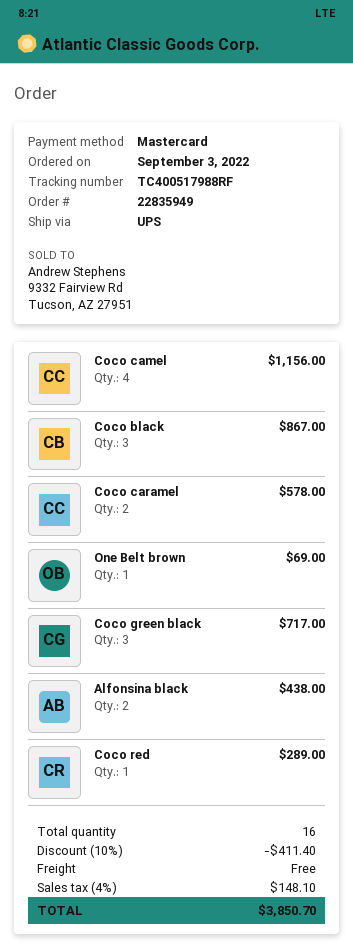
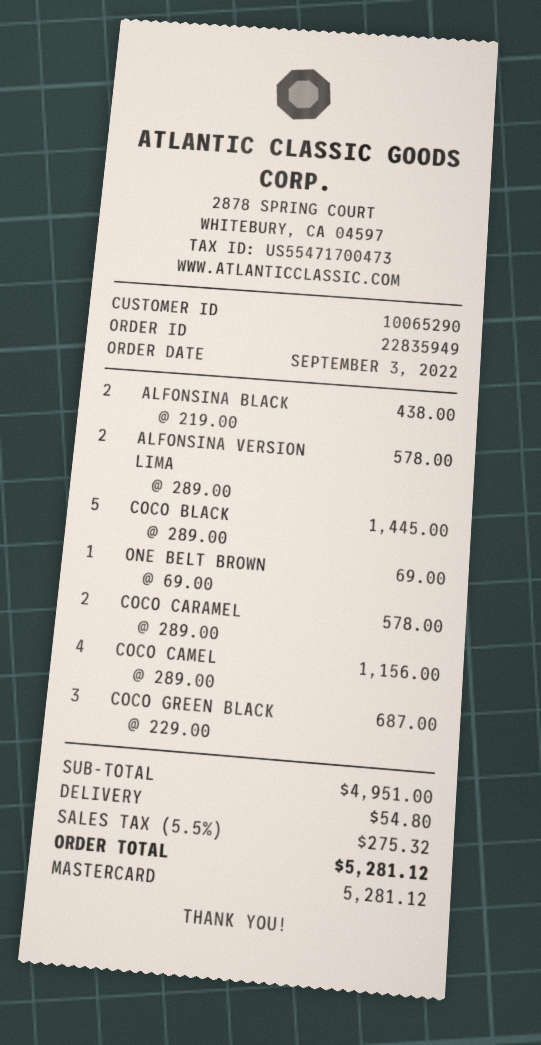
Coco black: 3 for 867.00 -> 5 for 1445.00
Coco green black: 3 for 717.00 -> 3 for 687.00
Coco red: 1 for 289.00 -> none
ALFONSINA VERSION LIMA: none -> 2 for 578.00
discount: 10% = 411.40 -> none
shipping: 0.00 -> 54.80
tax: 4% = 148.10 -> 5.5% = 275.32
total: 3850.70 -> 5281.12

